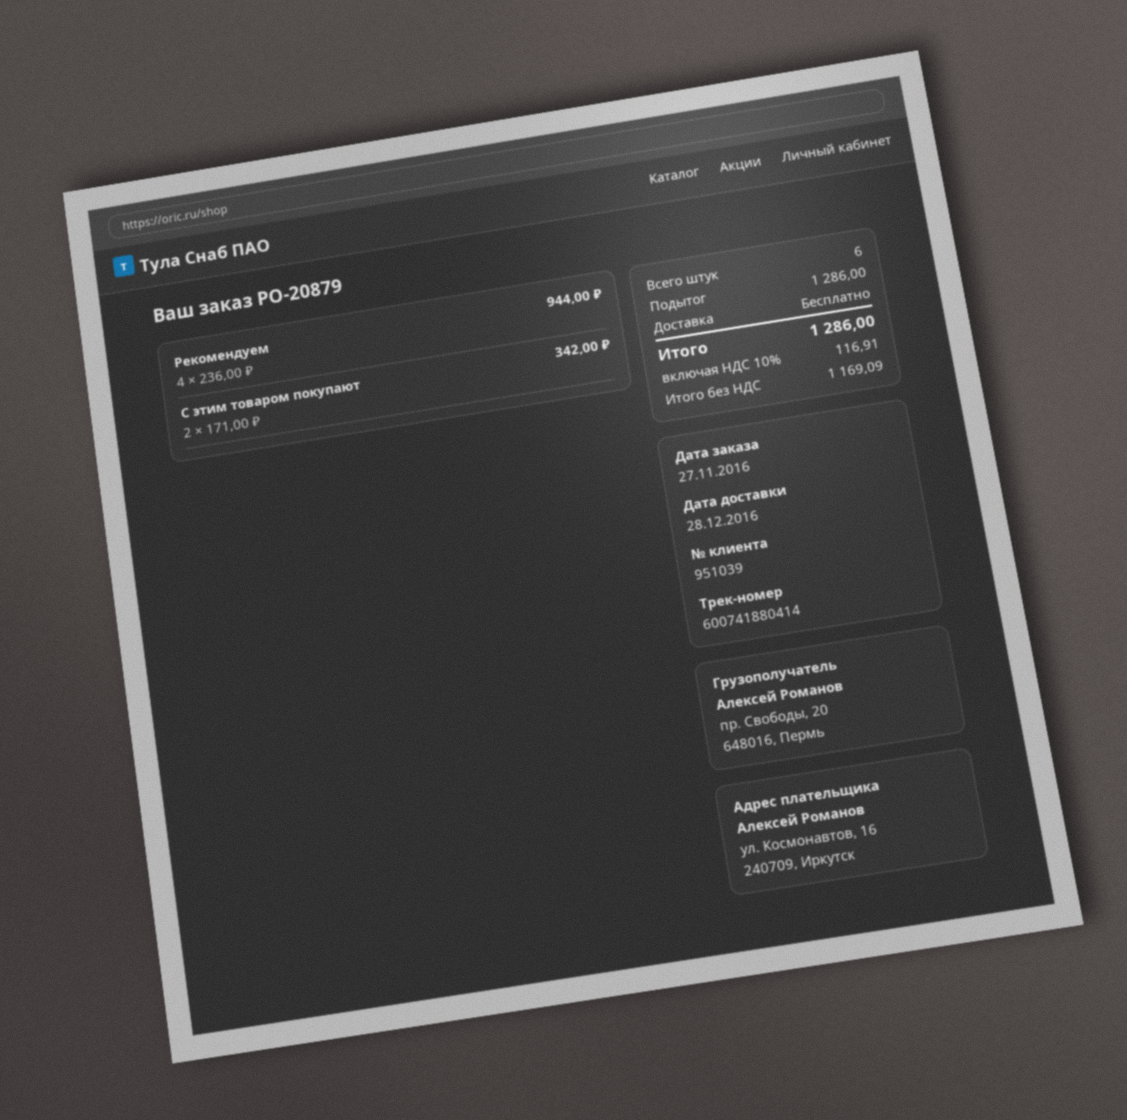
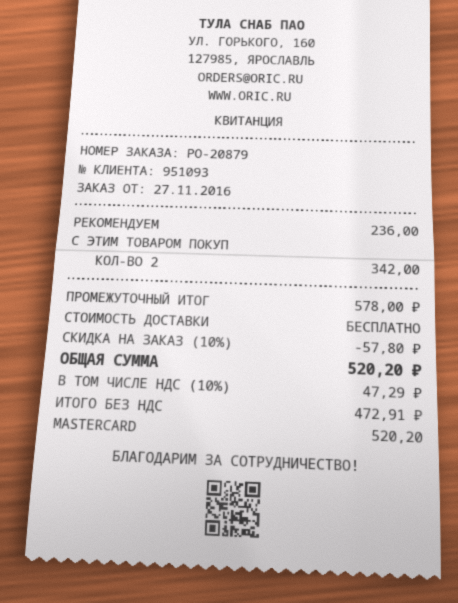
customer number: 951039 -> 951093
Рекомендуем: 4 for 944.00 -> 1 for 236.00
subtotal: 1286.00 -> 578.00
discount: none -> 10% = 57.80
net: 1169.09 -> 472.91
tax: 10% = 116.91 -> 10% = 47.29
total: 1286.00 -> 520.20

